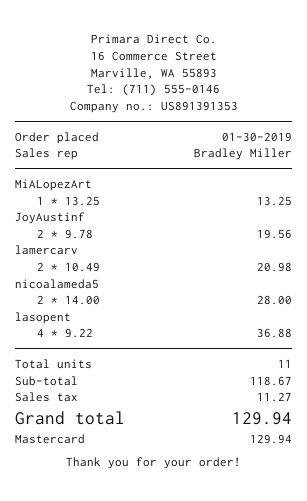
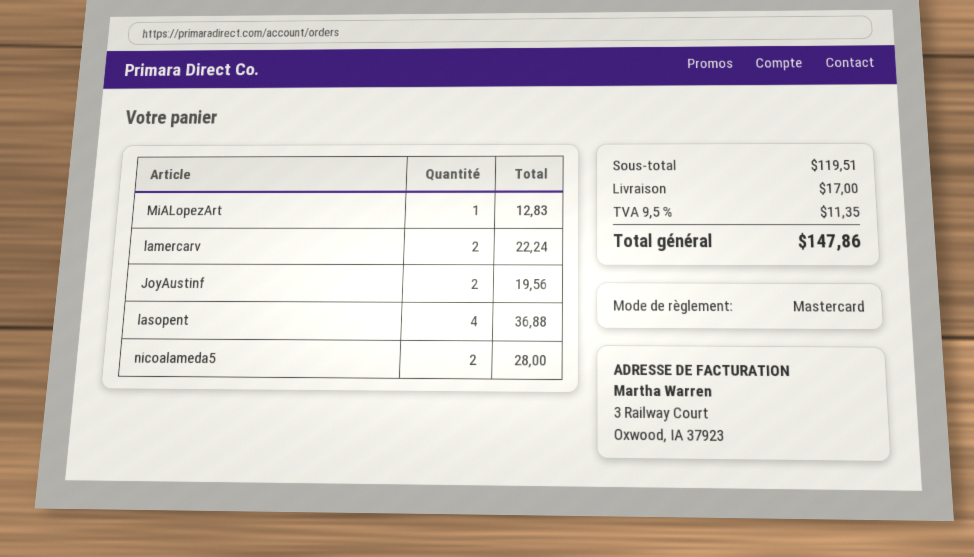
MiALopezArt: 1 for 13.25 -> 1 for 12.83
lamercarv: 2 for 20.98 -> 2 for 22.24
subtotal: 118.67 -> 119.51
shipping: none -> 17.00
tax: 11.27 -> 11.35
total: 129.94 -> 147.86

